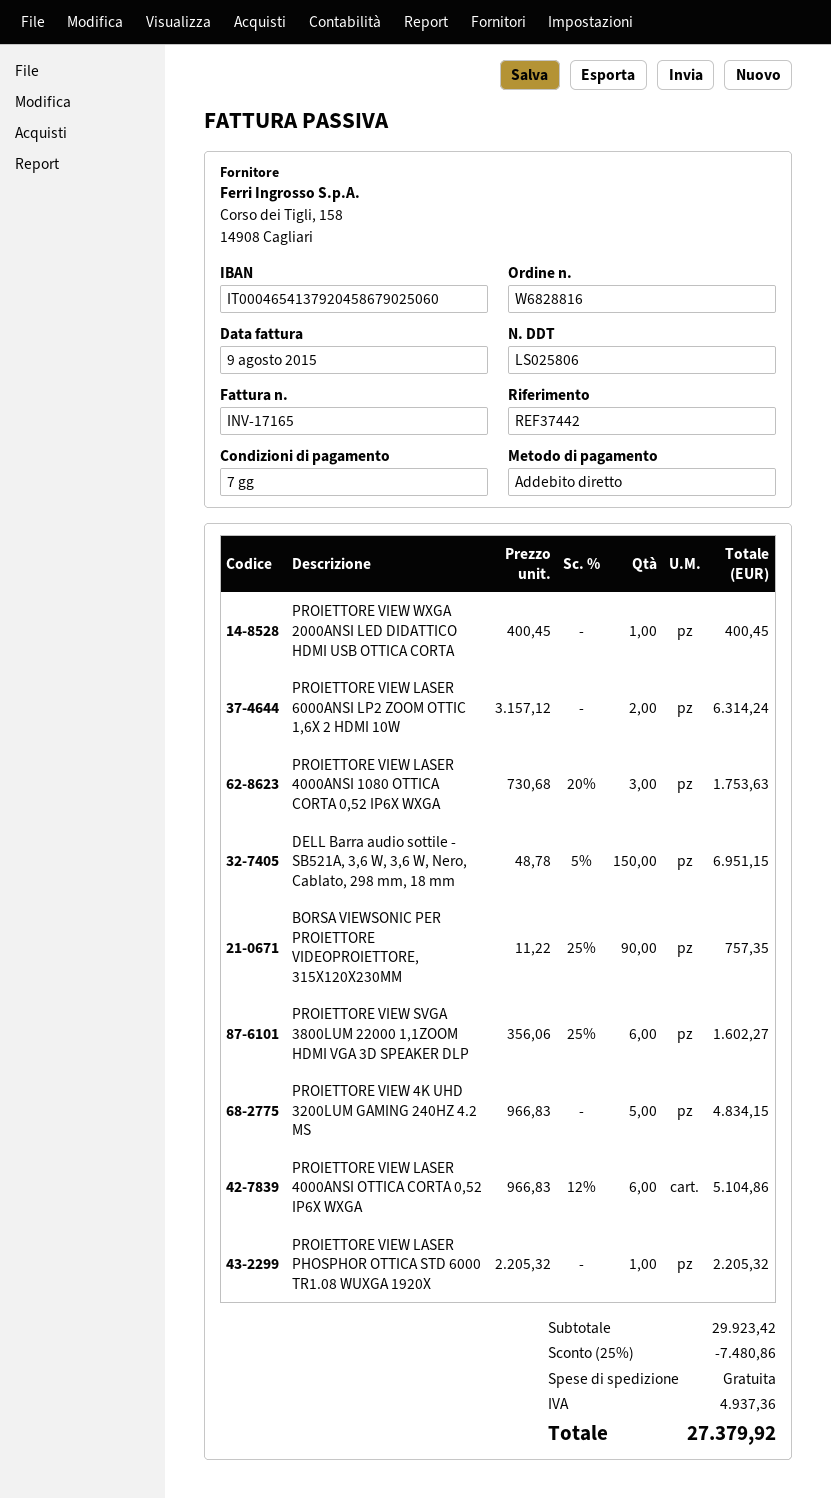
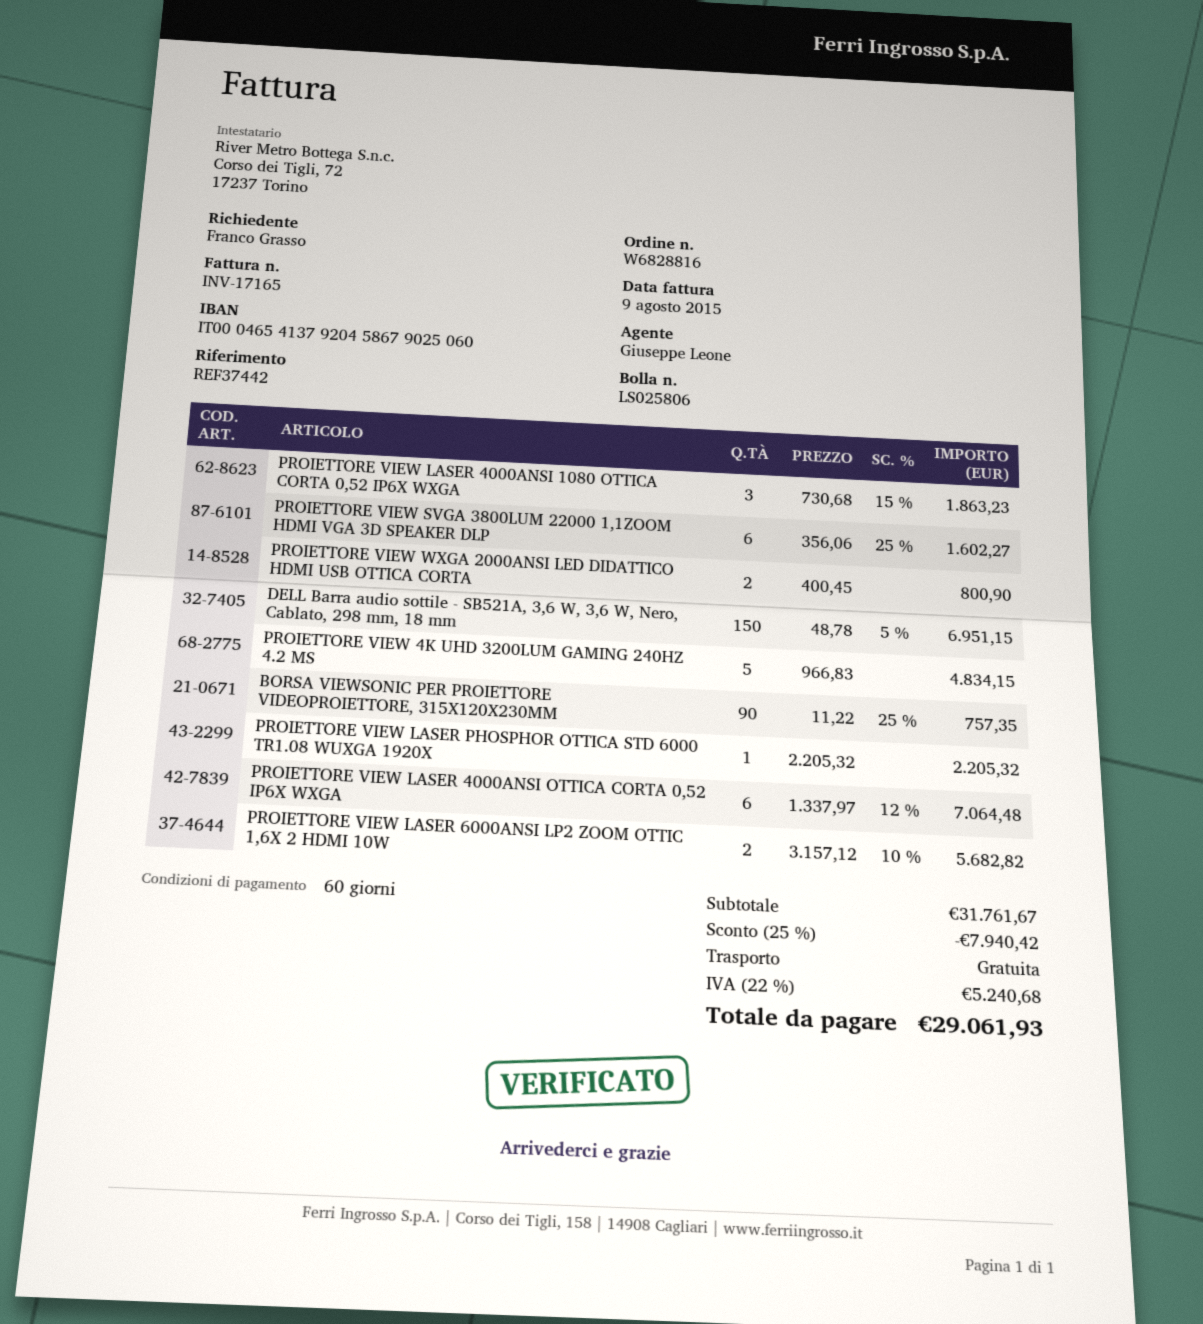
payment terms: 7 days -> 60 days
PROIETTORE VIEW WXGA 2000ANSI LED DIDATTICO HDMI USB OTTICA CORTA: 1 x 400.45 = 400.45 -> 2 x 400.45 = 800.90
PROIETTORE VIEW LASER 6000ANSI LP2 ZOOM OTTIC 1,6X 2 HDMI 10W: 2 x 3157.12 = 6314.24 -> 2 x 3157.12 - 10% = 5682.82
PROIETTORE VIEW LASER 4000ANSI 1080 OTTICA CORTA 0,52 IP6X WXGA: 3 x 730.68 - 20% = 1753.63 -> 3 x 730.68 - 15% = 1863.23
PROIETTORE VIEW LASER 4000ANSI OTTICA CORTA 0,52 IP6X WXGA: 6 x 966.83 - 12% = 5104.86 -> 6 x 1337.97 - 12% = 7064.48
subtotal: 29923.42 -> 31761.67
discount: 25% = 7480.86 -> 25% = 7940.42
tax: 4937.36 -> 5240.68
total: 27379.92 -> 29061.93

